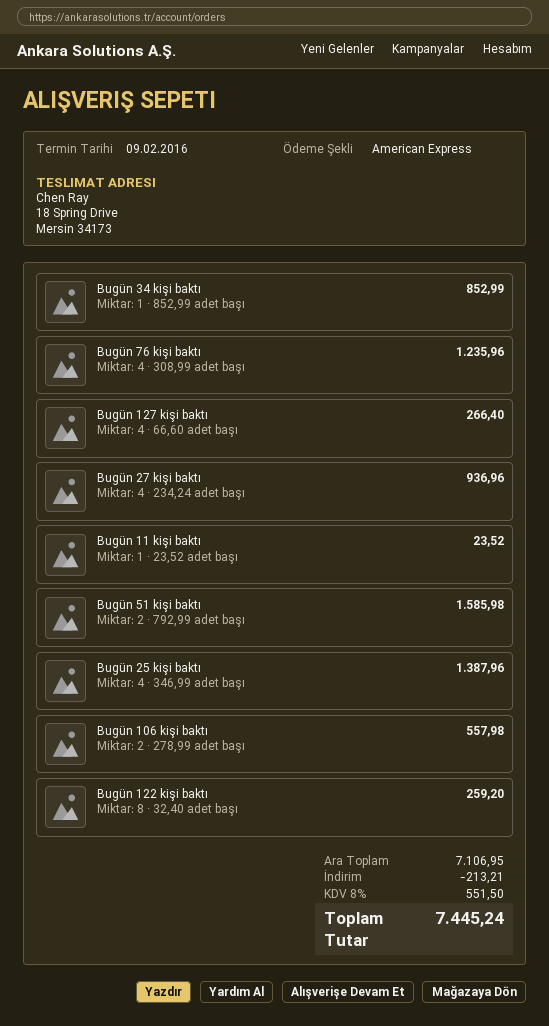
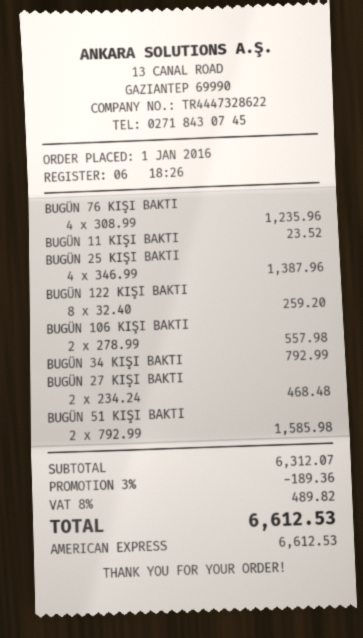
Bugün 34 kişi baktı: 1 x 852.99 = 852.99 -> 1 x 792.99 = 792.99
Bugün 127 kişi baktı: 4 x 66.60 = 266.40 -> none
Bugün 27 kişi baktı: 4 x 234.24 = 936.96 -> 2 x 234.24 = 468.48
subtotal: 7106.95 -> 6312.07
discount: 213.21 -> 189.36
tax: 8% = 551.50 -> 8% = 489.82
total: 7445.24 -> 6612.53

